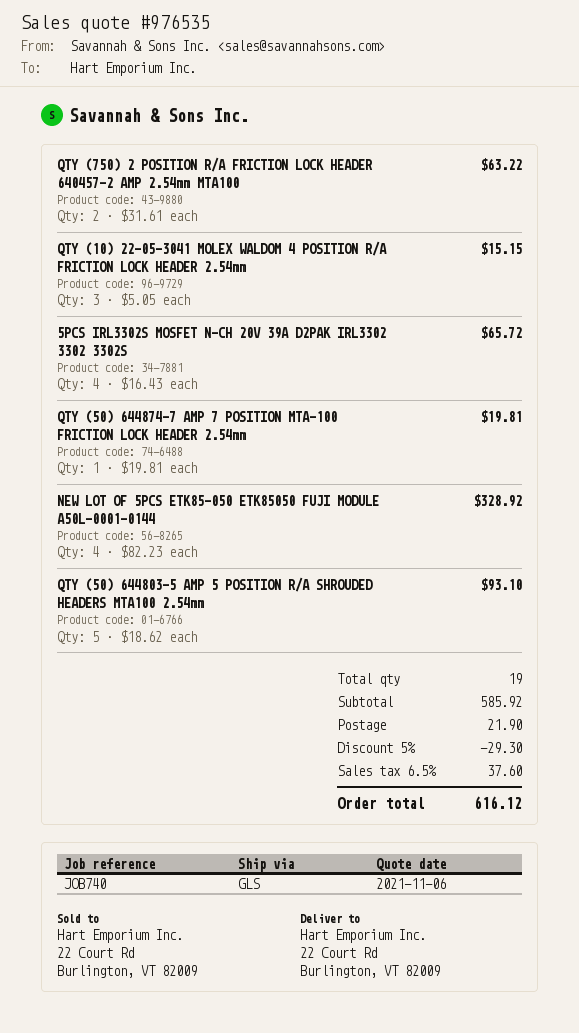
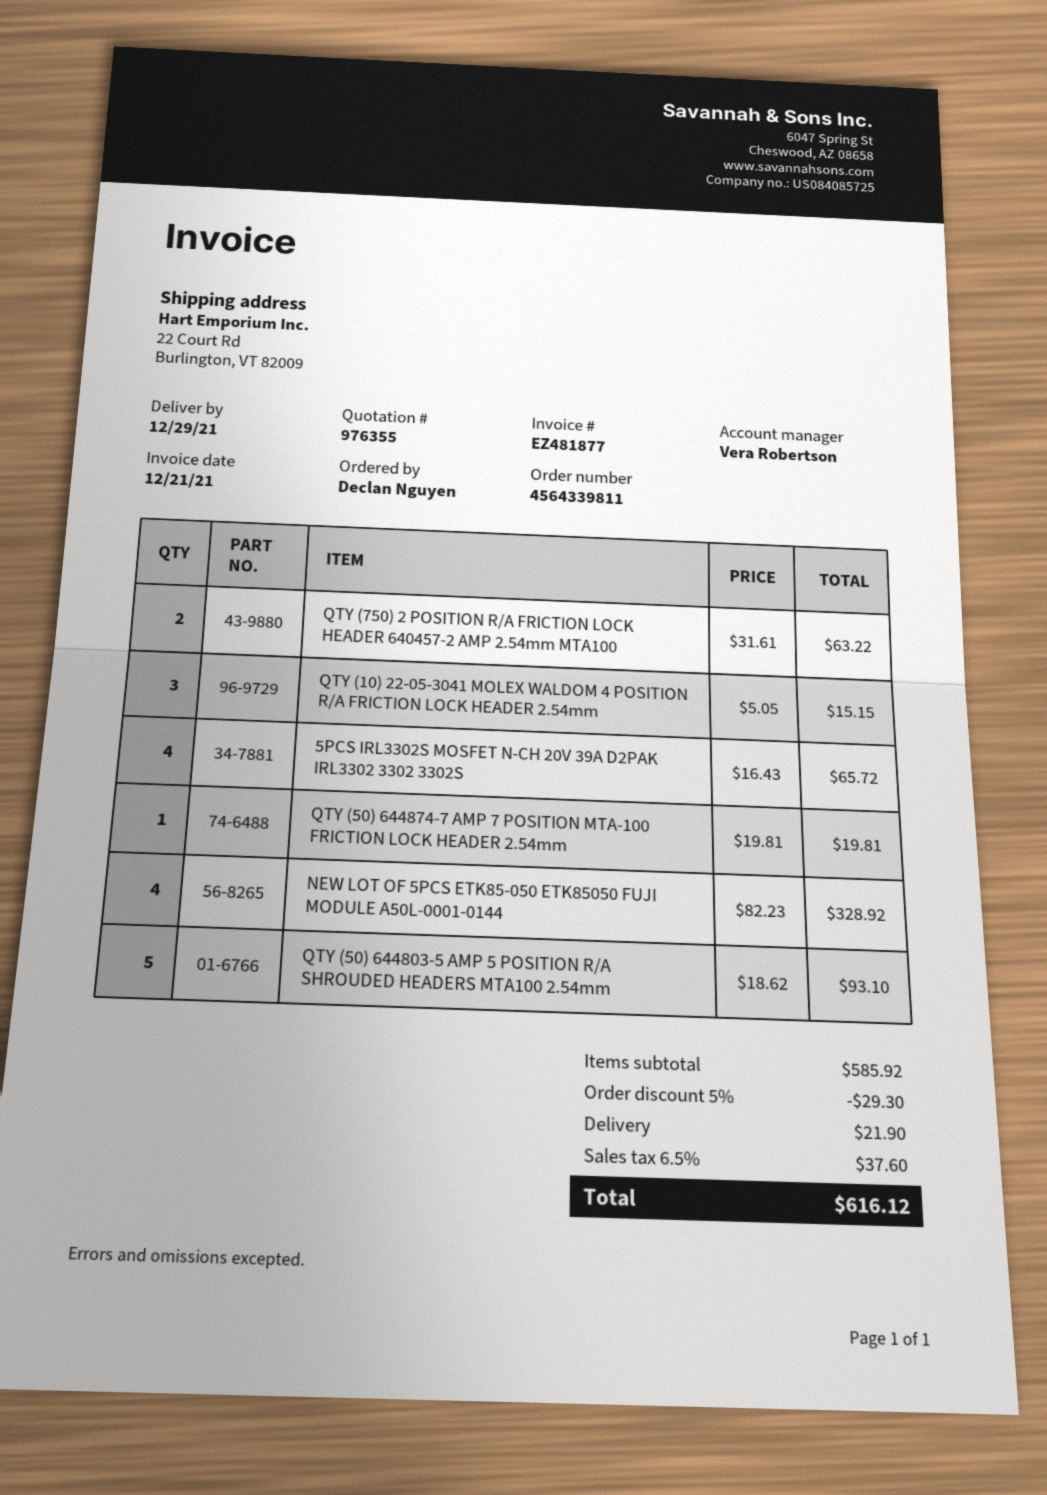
quote number: 976535 -> 976355

